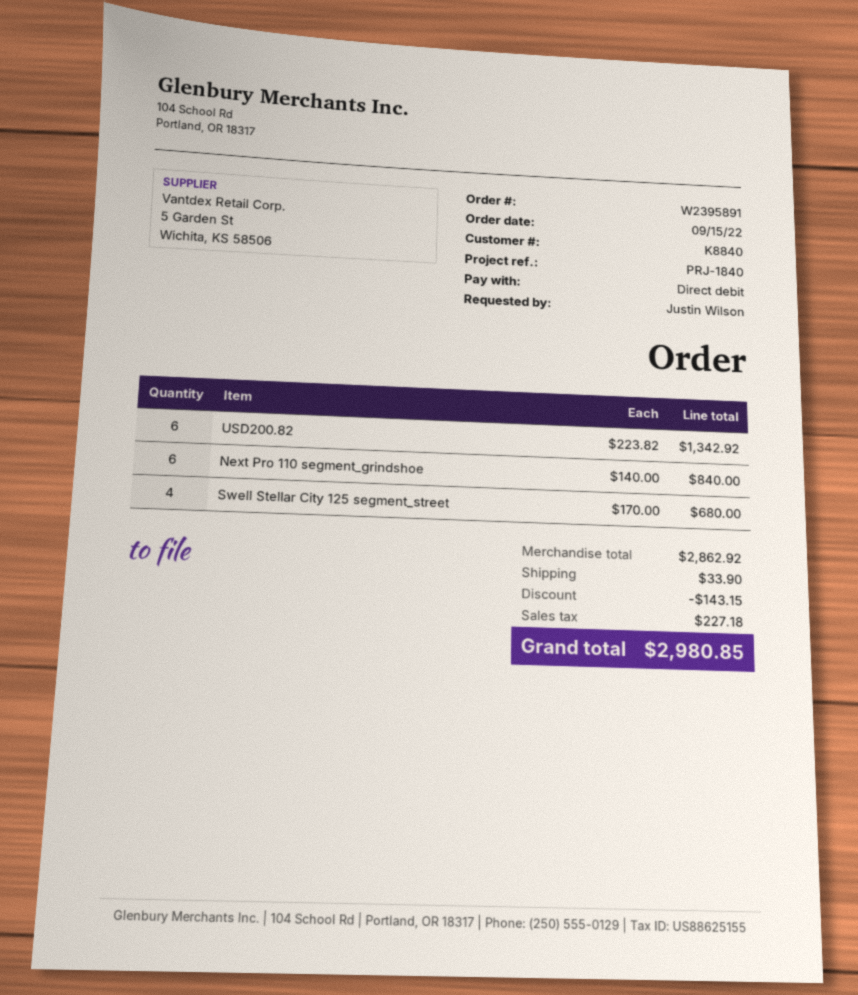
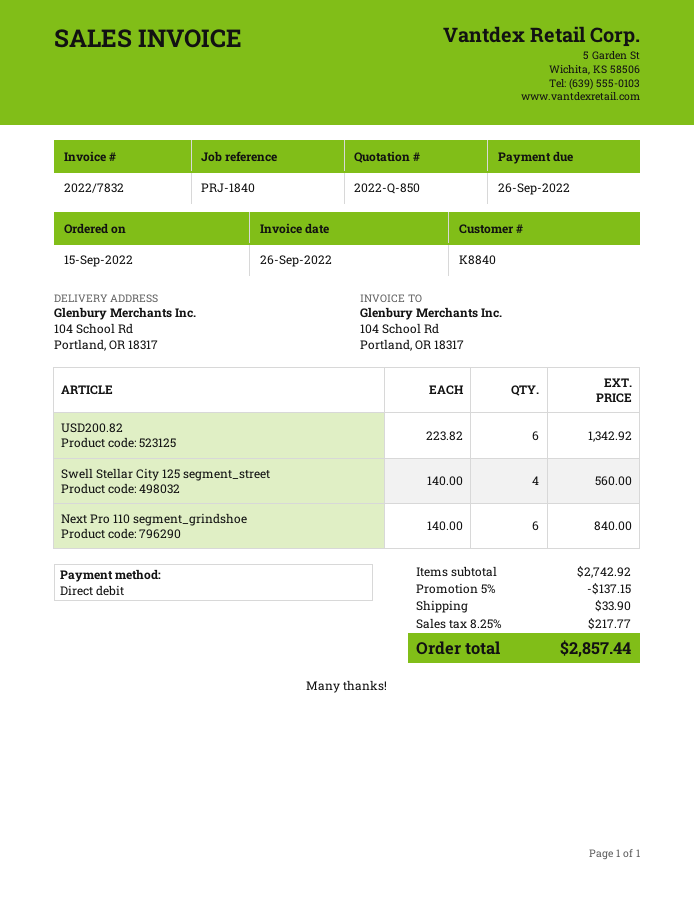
Swell Stellar City 125 segment_street: 4 x 170.00 = 680.00 -> 4 x 140.00 = 560.00
subtotal: 2862.92 -> 2742.92
discount: 143.15 -> 137.15
tax: 227.18 -> 217.77
total: 2980.85 -> 2857.44

